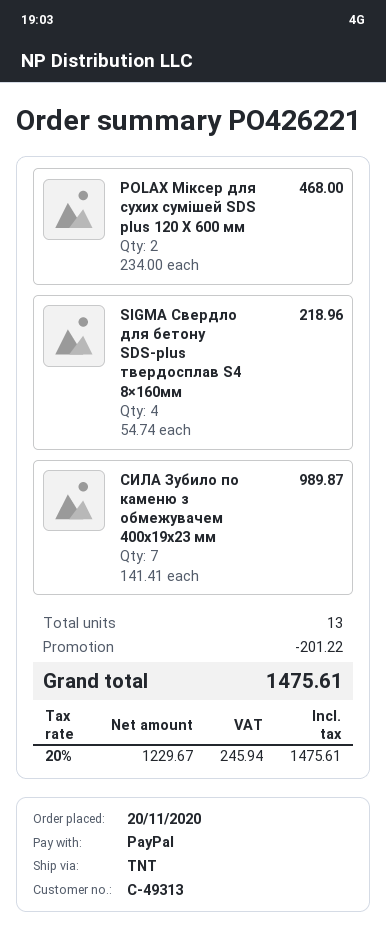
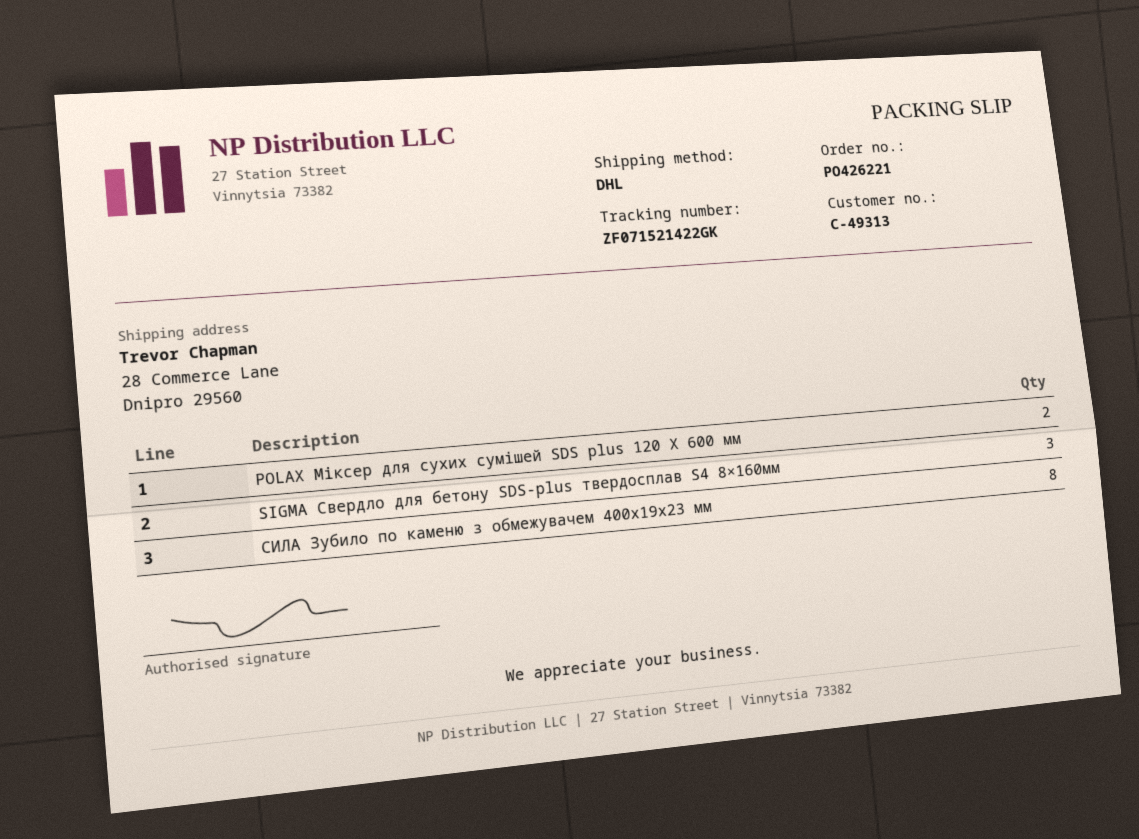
shipping method: TNT -> DHL
SIGMA Свердло для бетону SDS-plus твердосплав S4 8×160мм: 4 -> 3
СИЛА Зубило по каменю з обмежувачем 400х19х23 мм: 7 -> 8

